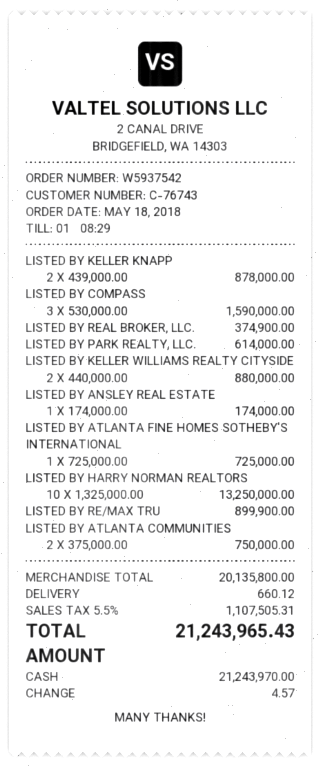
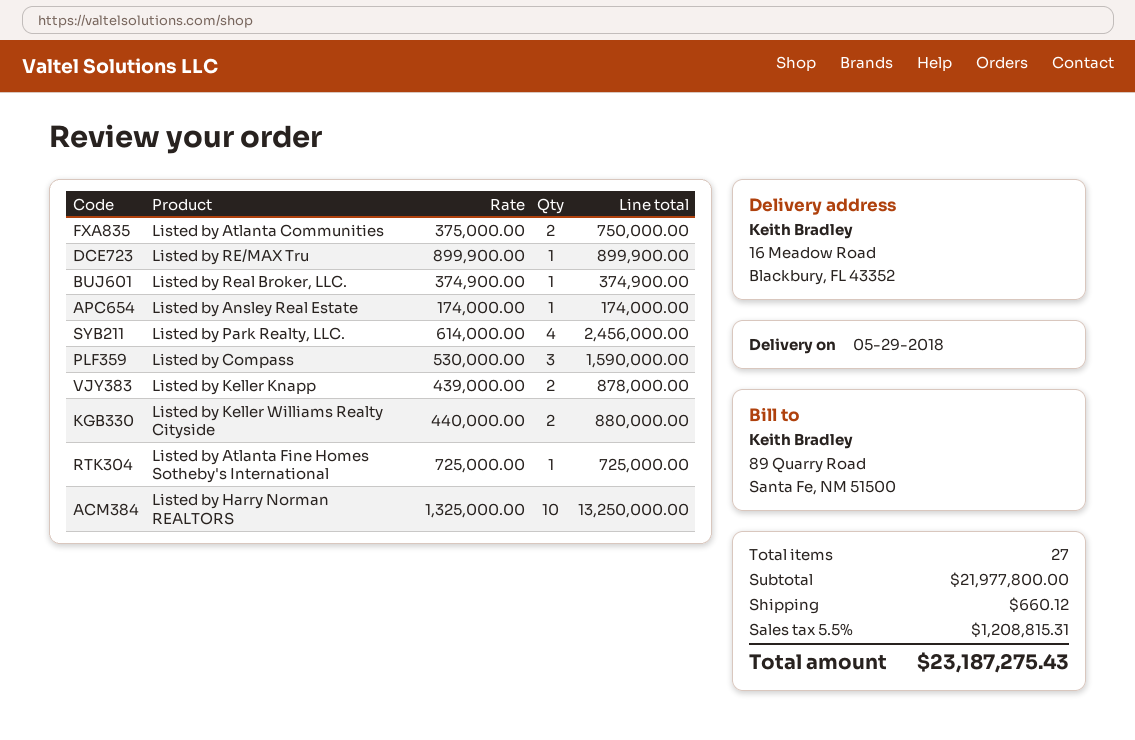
LISTED BY PARK REALTY, LLC.: 1 x 614000.00 = 614000.00 -> 4 x 614000.00 = 2456000.00
subtotal: 20135800.00 -> 21977800.00
tax: 5.5% = 1107505.31 -> 5.5% = 1208815.31
total: 21243965.43 -> 23187275.43

